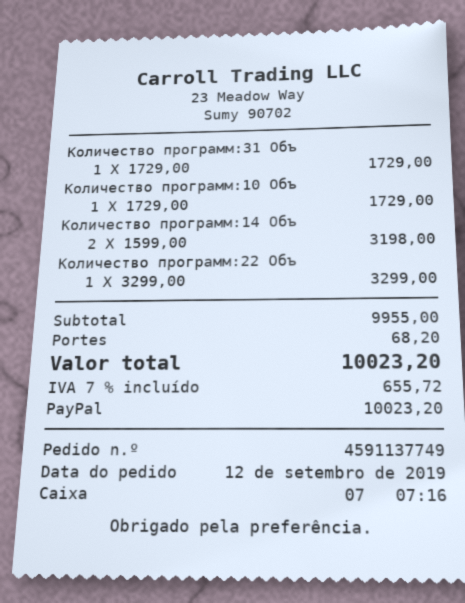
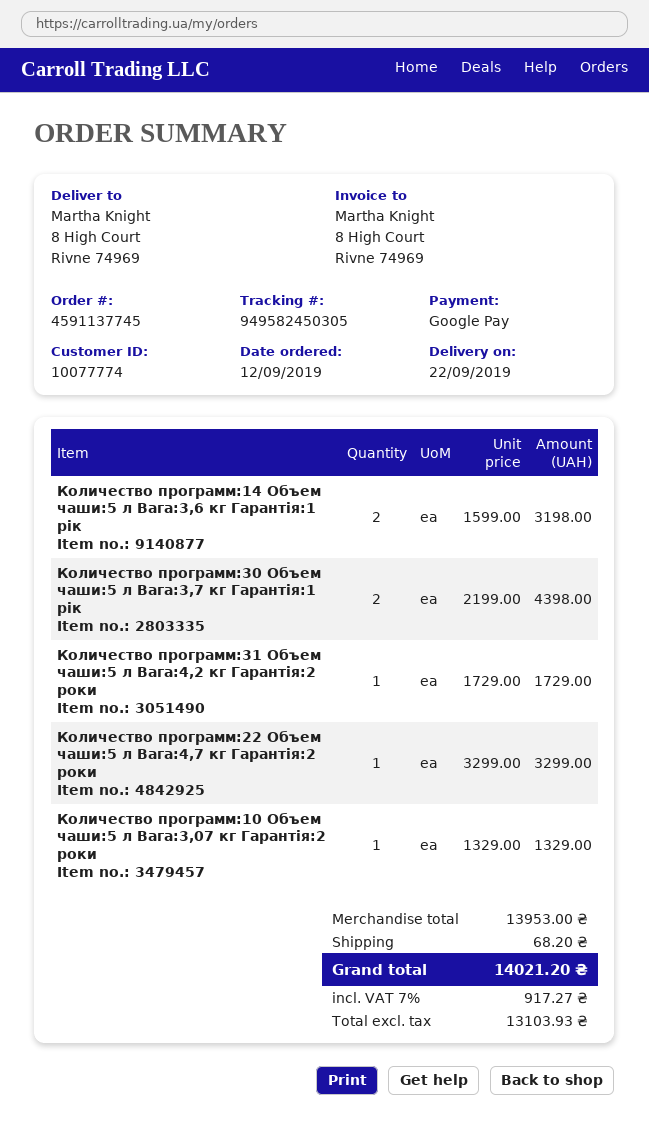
order number: 4591137749 -> 4591137745
payment method: PayPal -> Google Pay
Количество программ:10 Объ: 1 x 1729.00 = 1729.00 -> 1 x 1329.00 = 1329.00
Количество программ:30 Объем чаши:5 л Вага:3,7 кг Гарантія:1 рік: none -> 2 x 2199.00 = 4398.00
subtotal: 9955.00 -> 13953.00
tax: 7% = 655.72 -> 7% = 917.27
total: 10023.20 -> 14021.20

